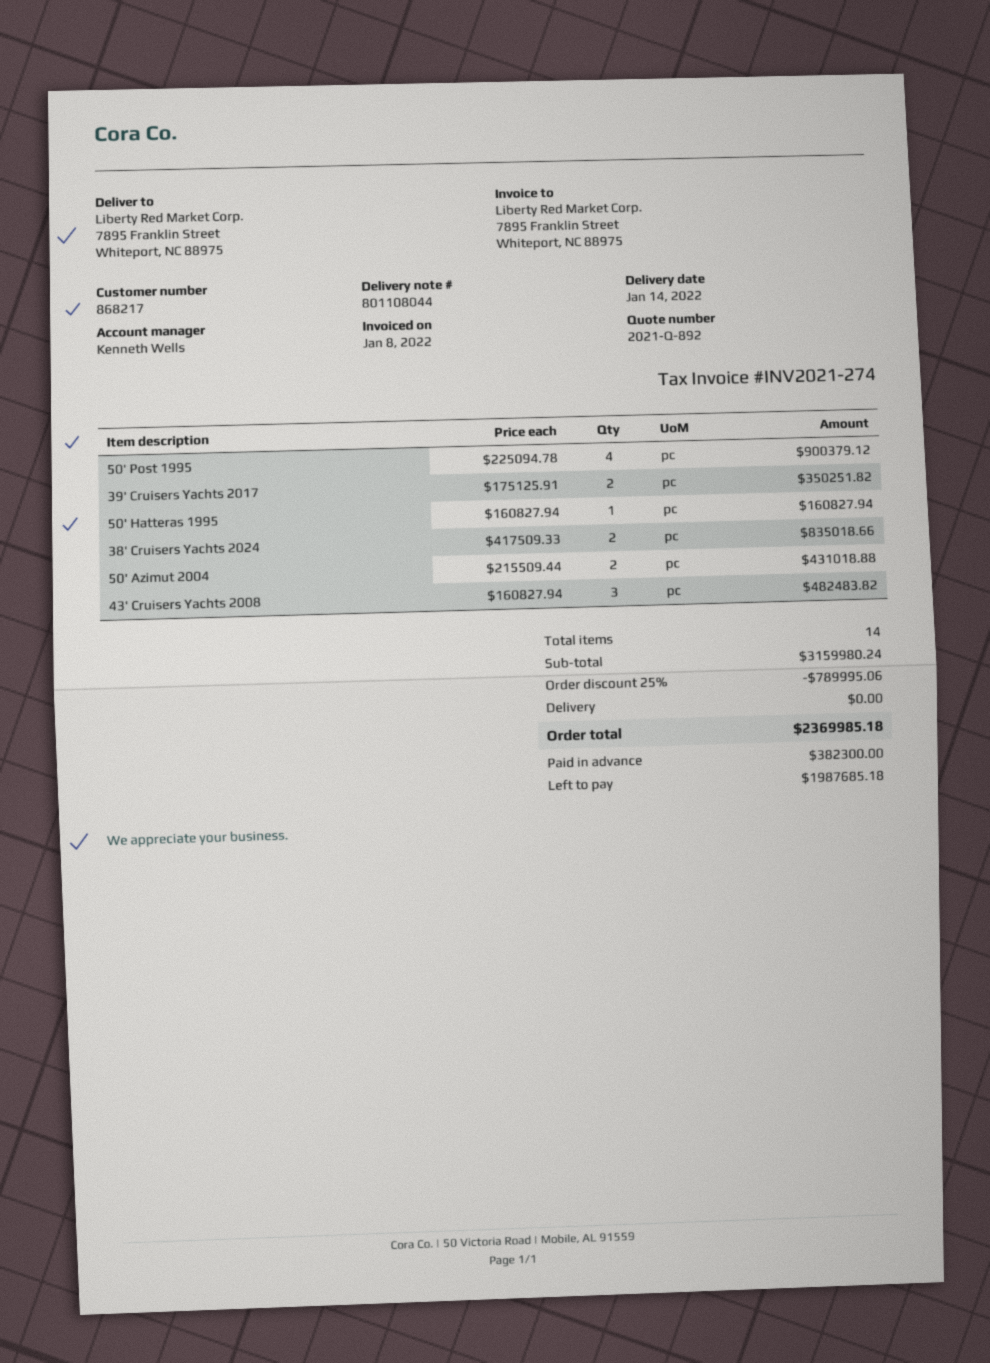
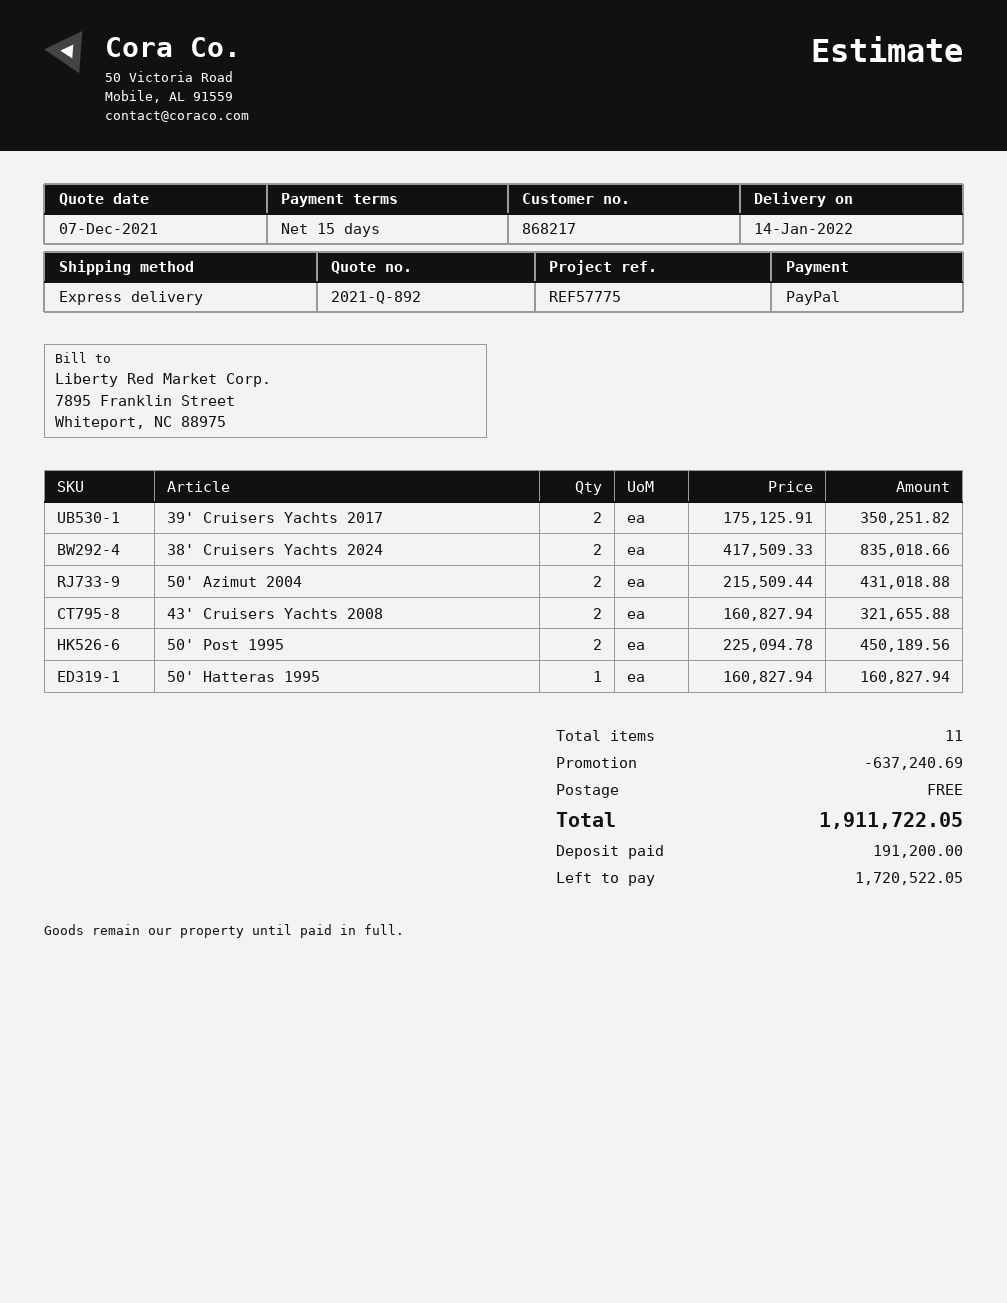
50' Post 1995: 4 x 225094.78 = 900379.12 -> 2 x 225094.78 = 450189.56
43' Cruisers Yachts 2008: 3 x 160827.94 = 482483.82 -> 2 x 160827.94 = 321655.88
total quantity: 14 -> 11
discount: 789995.06 -> 637240.69
total: 2369985.18 -> 1911722.05
deposit: 382300.00 -> 191200.00
balance: 1987685.18 -> 1720522.05

